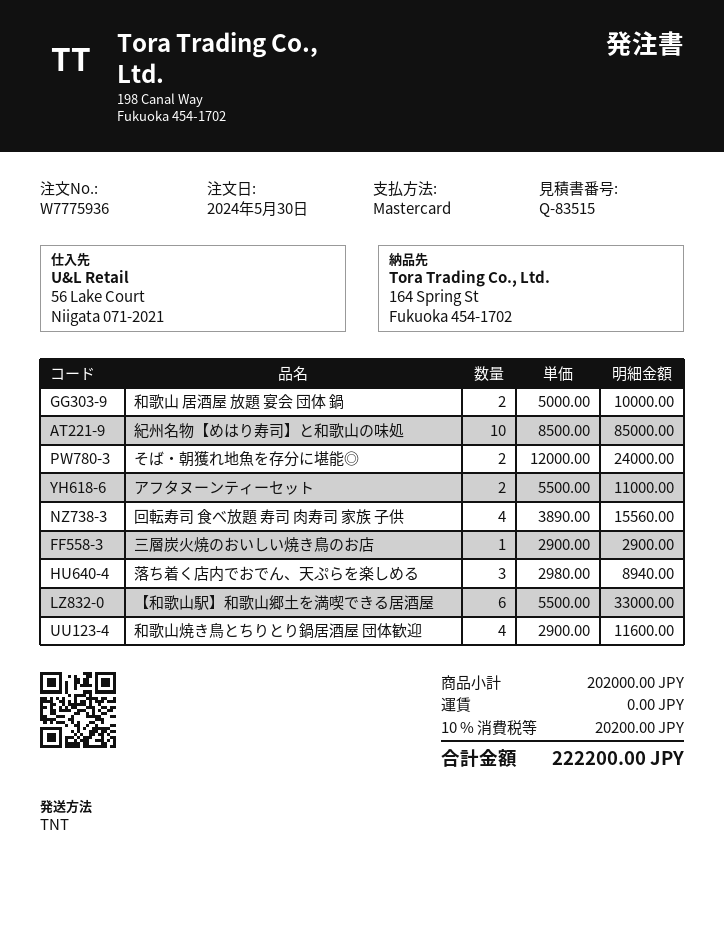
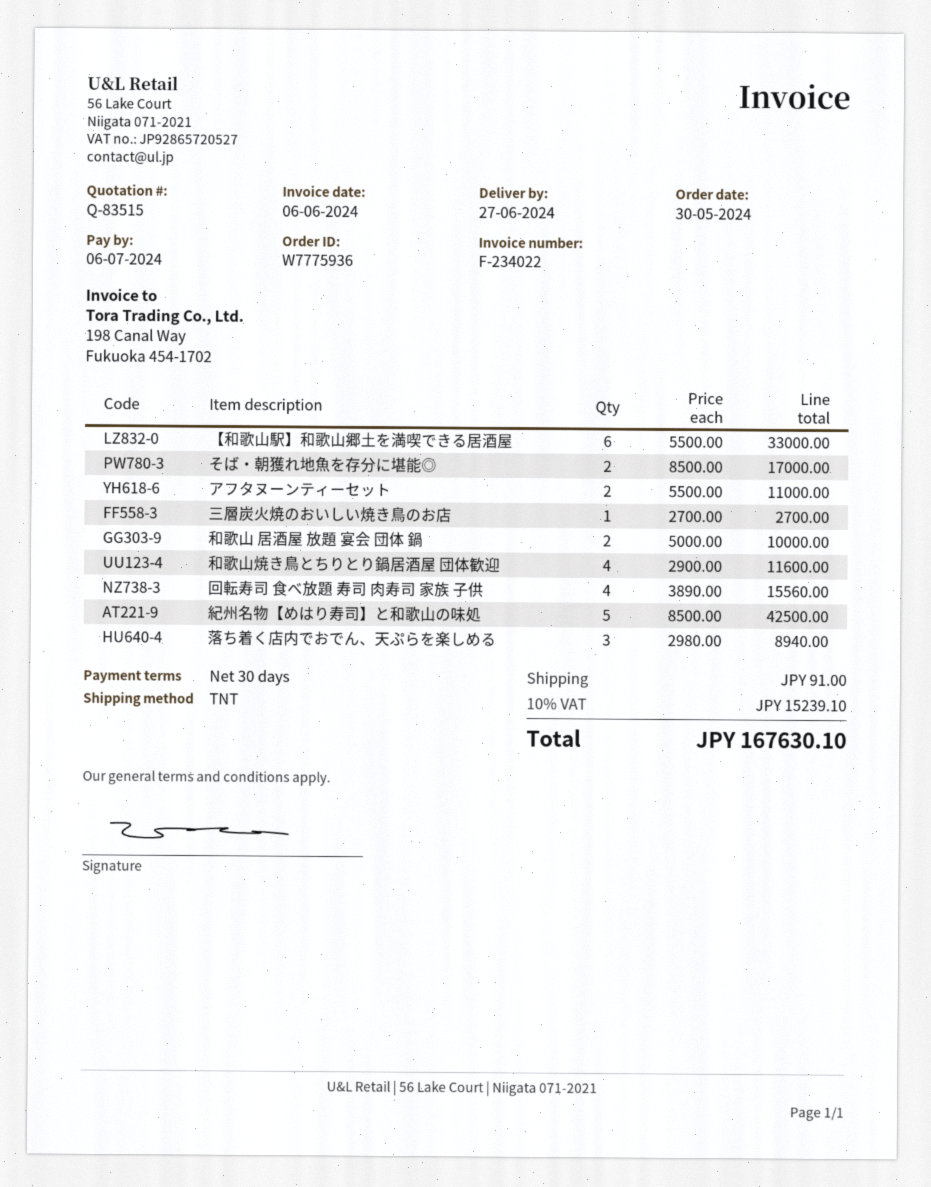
紀州名物【めはり寿司】と和歌山の味処: 10 x 8500.00 = 85000.00 -> 5 x 8500.00 = 42500.00
そば・朝獲れ地魚を存分に堪能◎: 2 x 12000.00 = 24000.00 -> 2 x 8500.00 = 17000.00
三層炭火焼のおいしい焼き鳥のお店: 1 x 2900.00 = 2900.00 -> 1 x 2700.00 = 2700.00
shipping: 0.00 -> 91.00
tax: 10% = 20200.00 -> 10% = 15239.10
total: 222200.00 -> 167630.10

